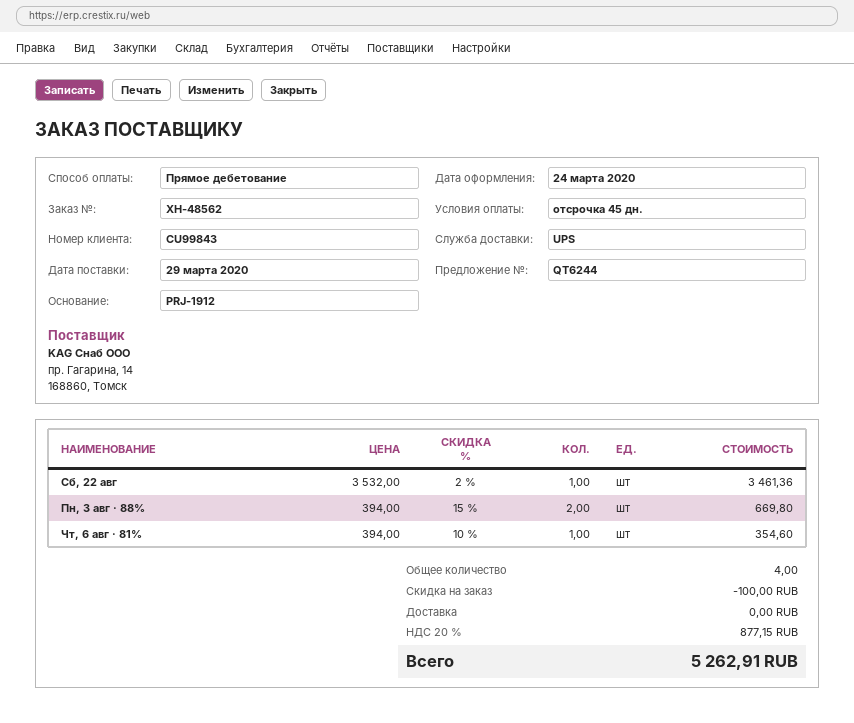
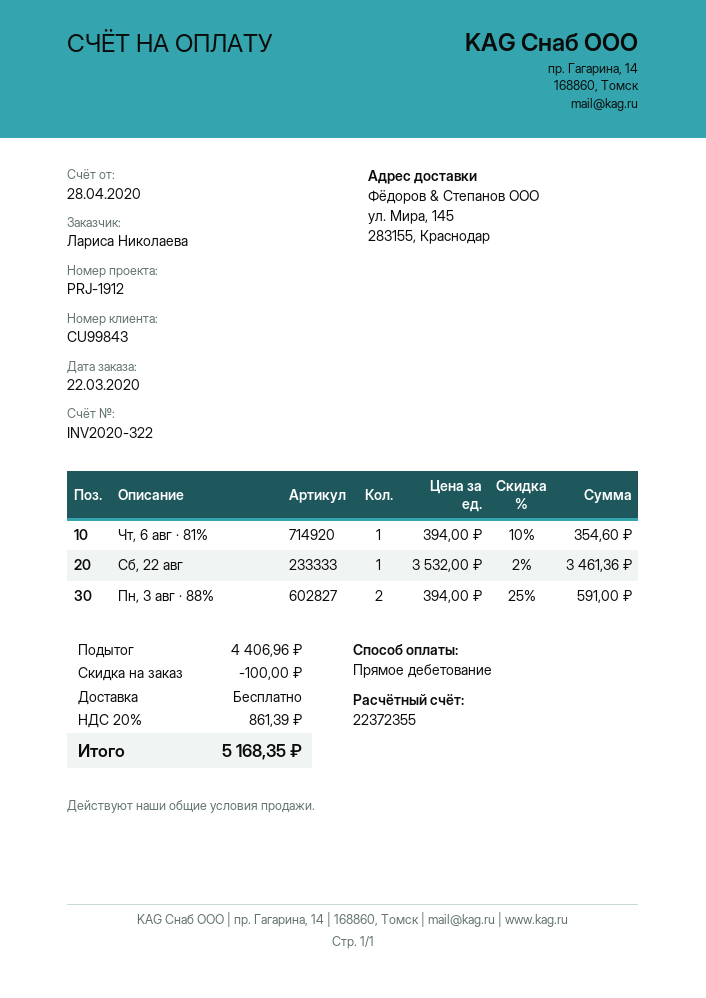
order date: 2020-03-24 -> 2020-03-22
Пн, 3 авг · 88%: 2 x 394.00 - 15% = 669.80 -> 2 x 394.00 - 25% = 591.00
tax: 20% = 877.15 -> 20% = 861.39
total: 5262.91 -> 5168.35

